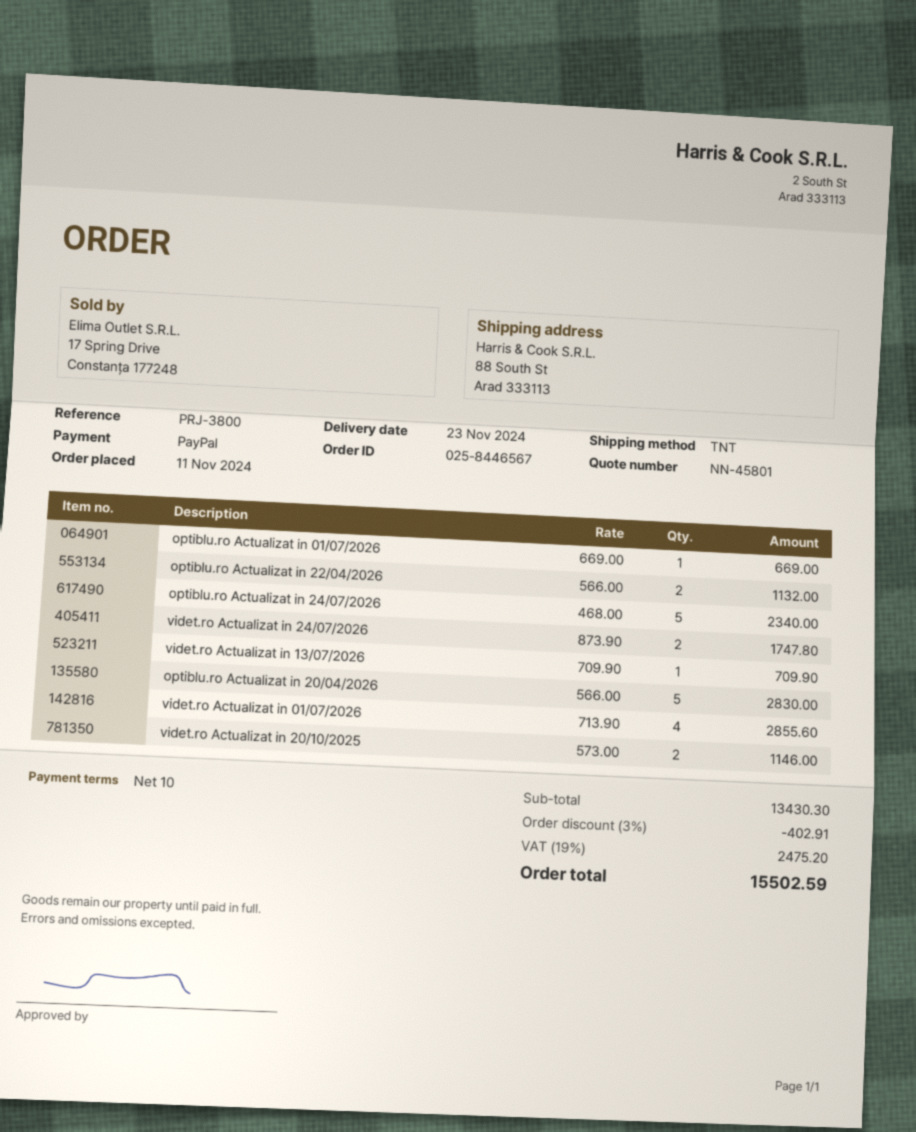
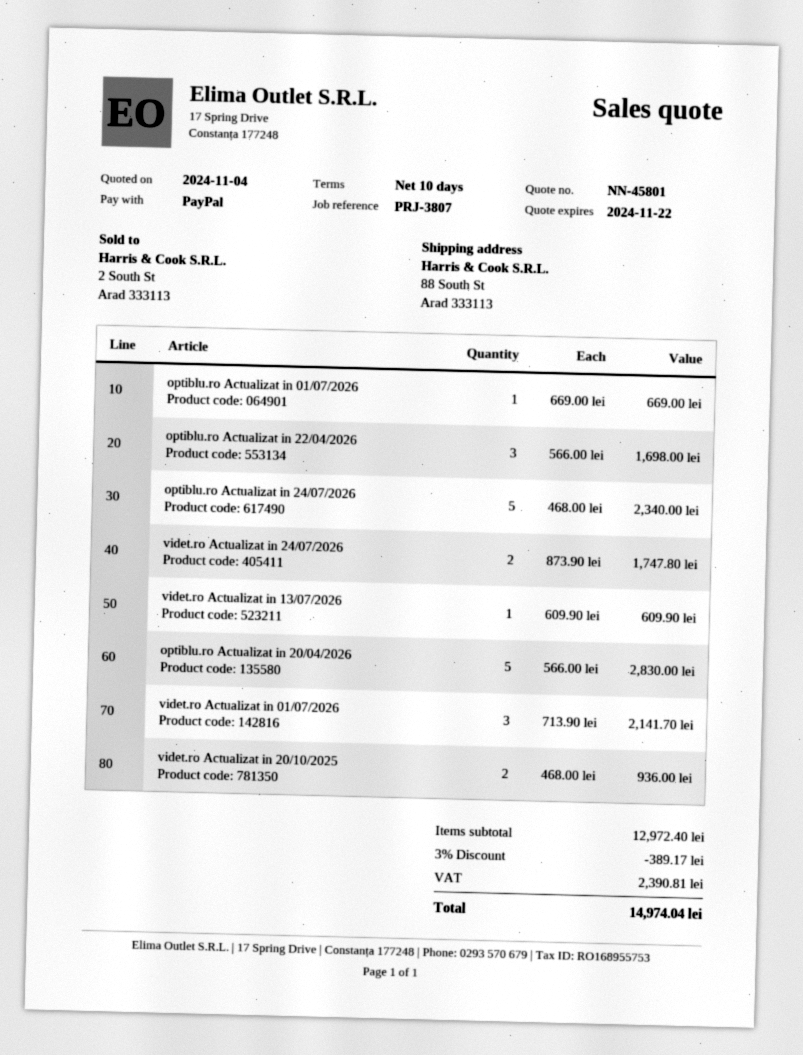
reference: PRJ-3800 -> PRJ-3807
optiblu.ro Actualizat in 22/04/2026: 2 x 566.00 = 1132.00 -> 3 x 566.00 = 1698.00
videt.ro Actualizat in 13/07/2026: 1 x 709.90 = 709.90 -> 1 x 609.90 = 609.90
videt.ro Actualizat in 01/07/2026: 4 x 713.90 = 2855.60 -> 3 x 713.90 = 2141.70
videt.ro Actualizat in 20/10/2025: 2 x 573.00 = 1146.00 -> 2 x 468.00 = 936.00
subtotal: 13430.30 -> 12972.40
discount: 3% = 402.91 -> 3% = 389.17
tax: 2475.20 -> 2390.81
total: 15502.59 -> 14974.04

